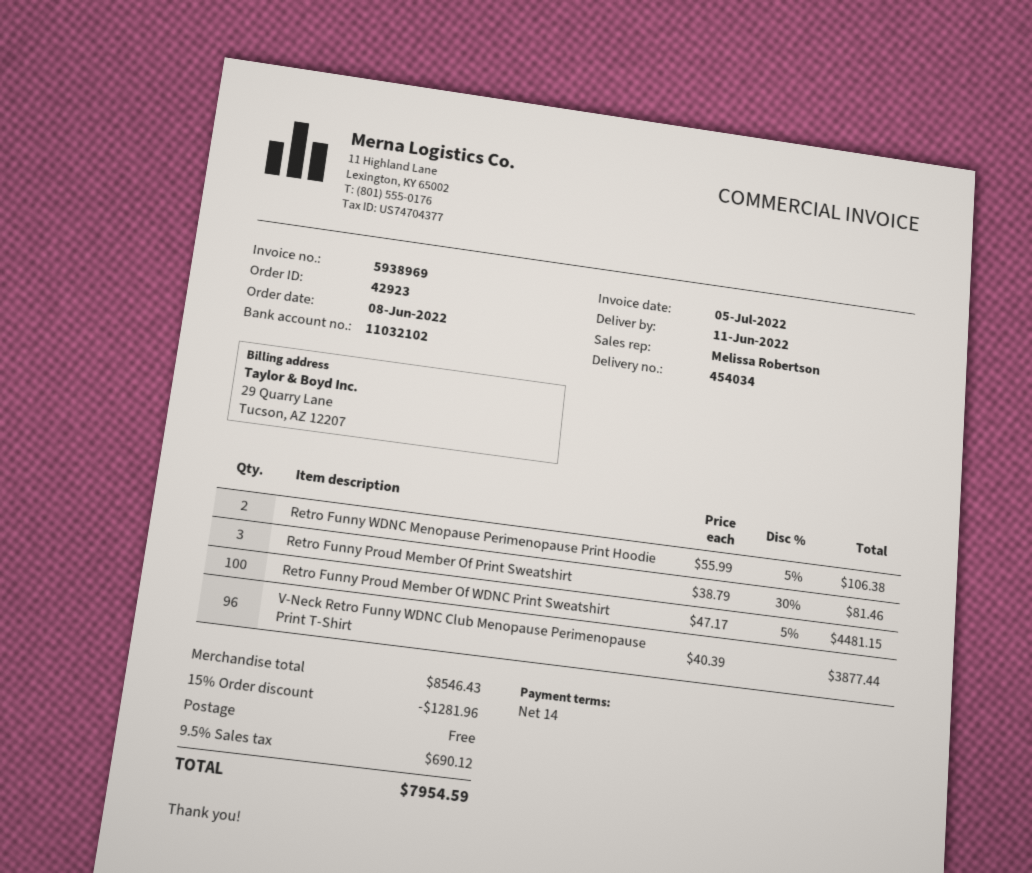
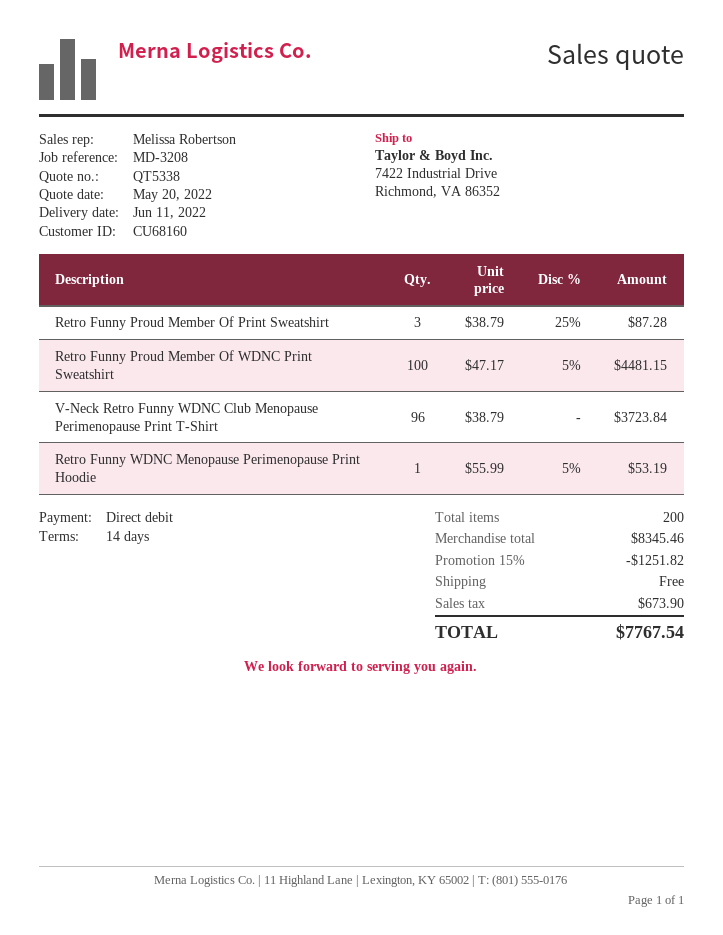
Retro Funny WDNC Menopause Perimenopause Print Hoodie: 2 x 55.99 - 5% = 106.38 -> 1 x 55.99 - 5% = 53.19
Retro Funny Proud Member Of Print Sweatshirt: 3 x 38.79 - 30% = 81.46 -> 3 x 38.79 - 25% = 87.28
V-Neck Retro Funny WDNC Club Menopause Perimenopause Print T-Shirt: 96 x 40.39 = 3877.44 -> 96 x 38.79 = 3723.84
subtotal: 8546.43 -> 8345.46
discount: 15% = 1281.96 -> 15% = 1251.82
tax: 690.12 -> 673.90
total: 7954.59 -> 7767.54

